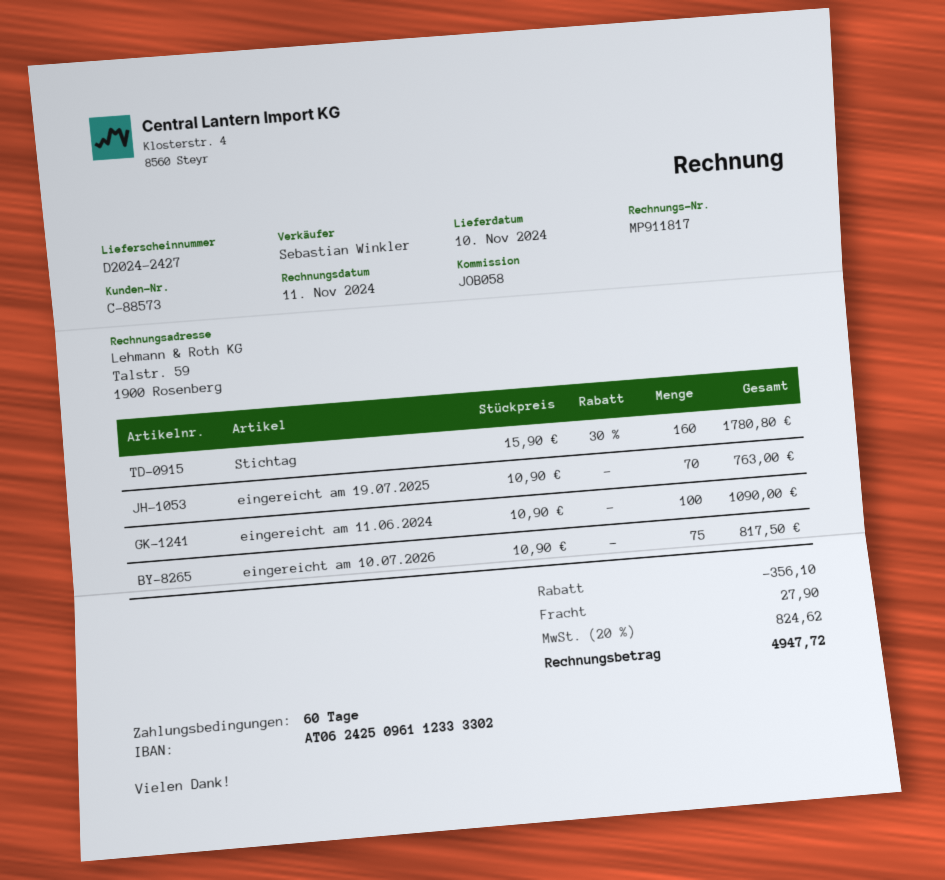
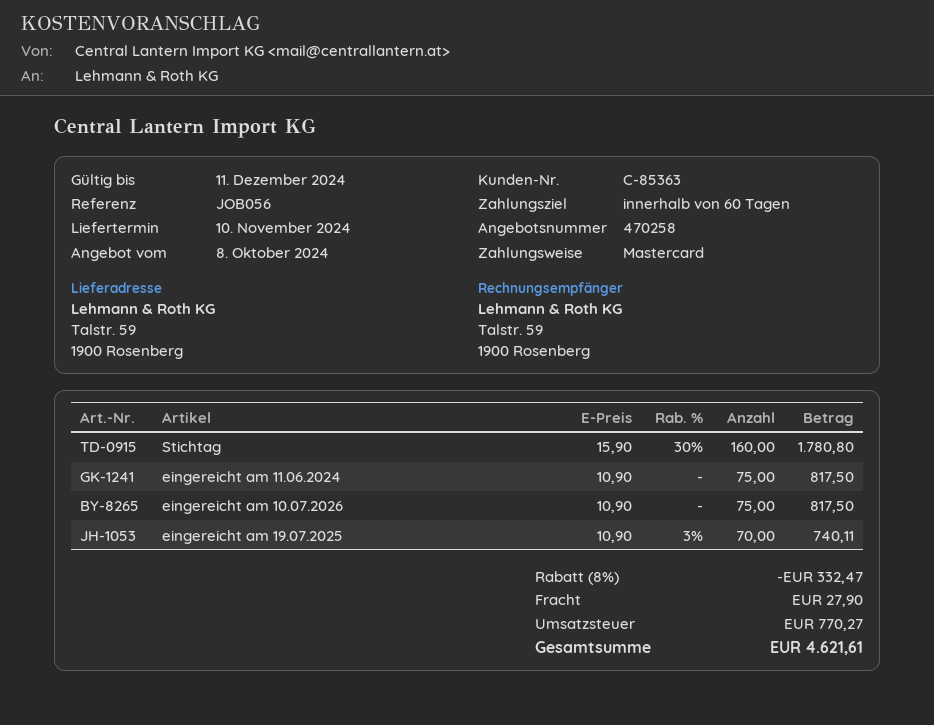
customer number: C-88573 -> C-85363
reference: JOB058 -> JOB056
eingereicht am 19.07.2025: 70 x 10.90 = 763.00 -> 70 x 10.90 - 3% = 740.11
eingereicht am 11.06.2024: 100 x 10.90 = 1090.00 -> 75 x 10.90 = 817.50
discount: 356.10 -> 332.47
tax: 824.62 -> 770.27
total: 4947.72 -> 4621.61

